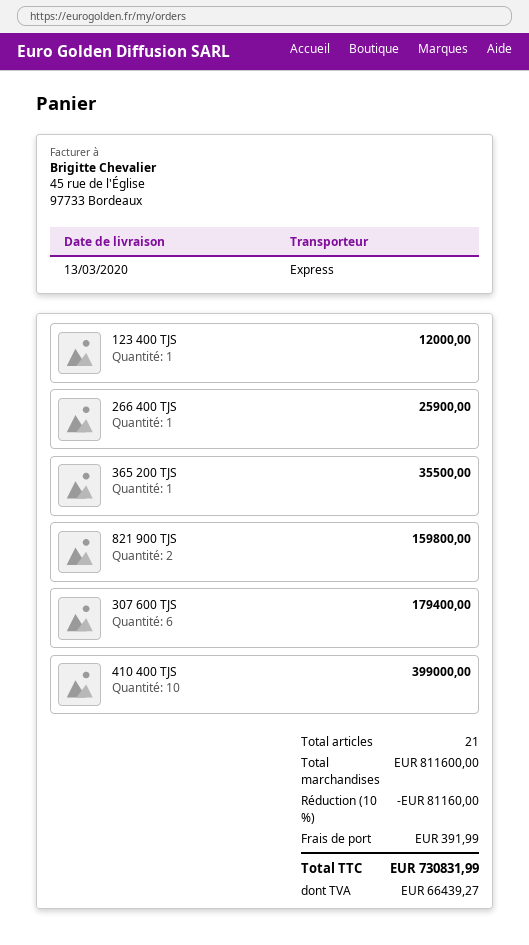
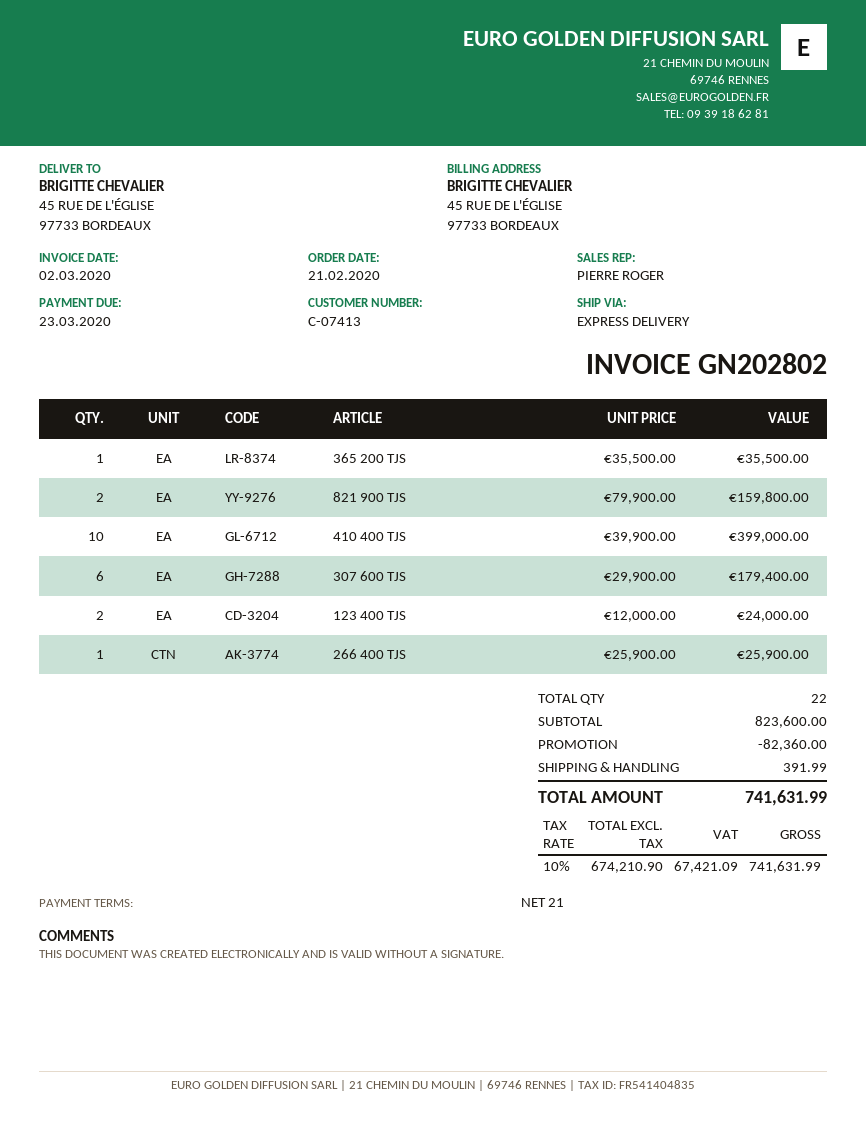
123 400 TJS: 1 for 12000.00 -> 2 for 24000.00
total quantity: 21 -> 22
subtotal: 811600.00 -> 823600.00
discount: 81160.00 -> 82360.00
tax: 66439.27 -> 67421.09
total: 730831.99 -> 741631.99

